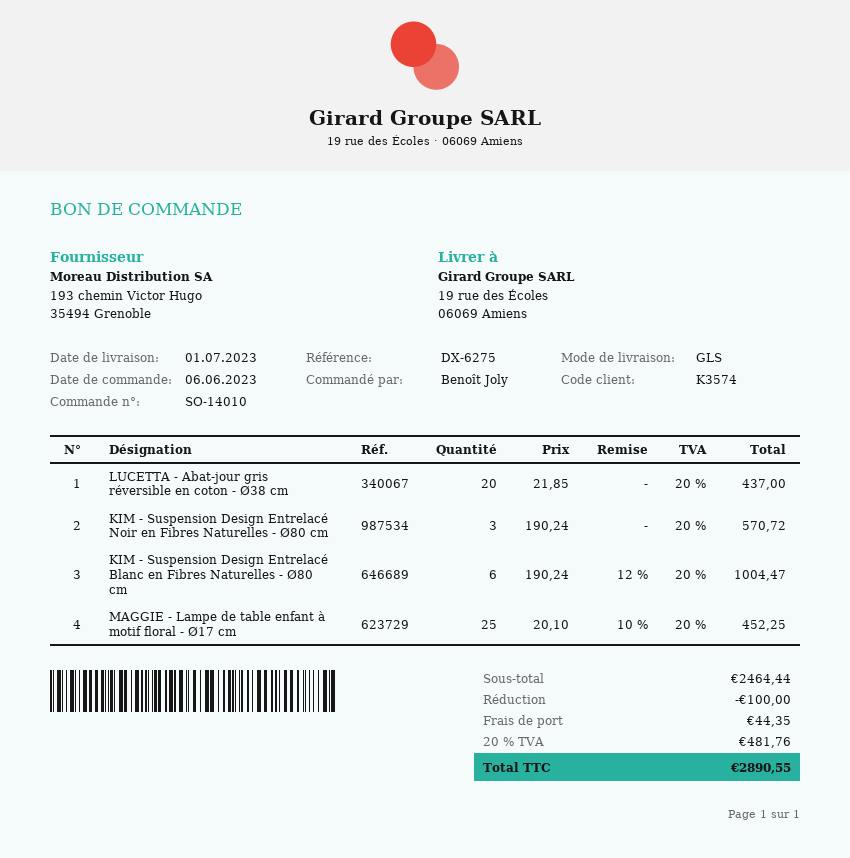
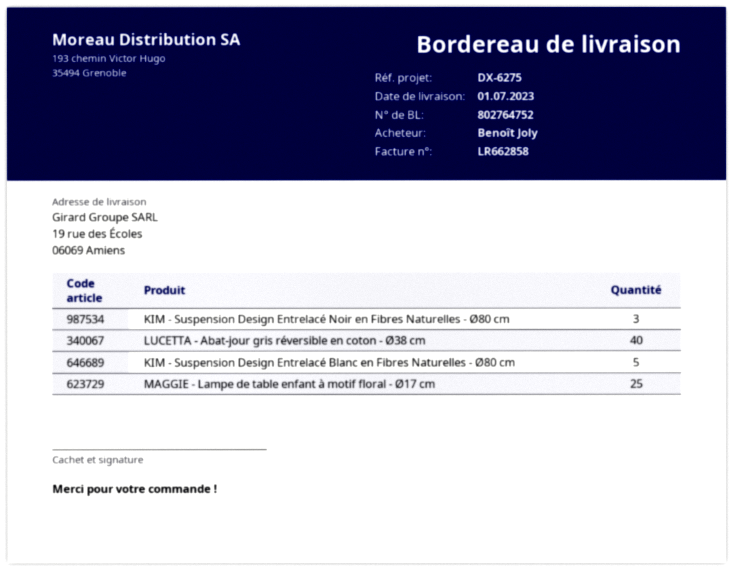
LUCETTA - Abat-jour gris réversible en coton - Ø38 cm: 20 -> 40
KIM - Suspension Design Entrelacé Blanc en Fibres Naturelles - Ø80 cm: 6 -> 5

